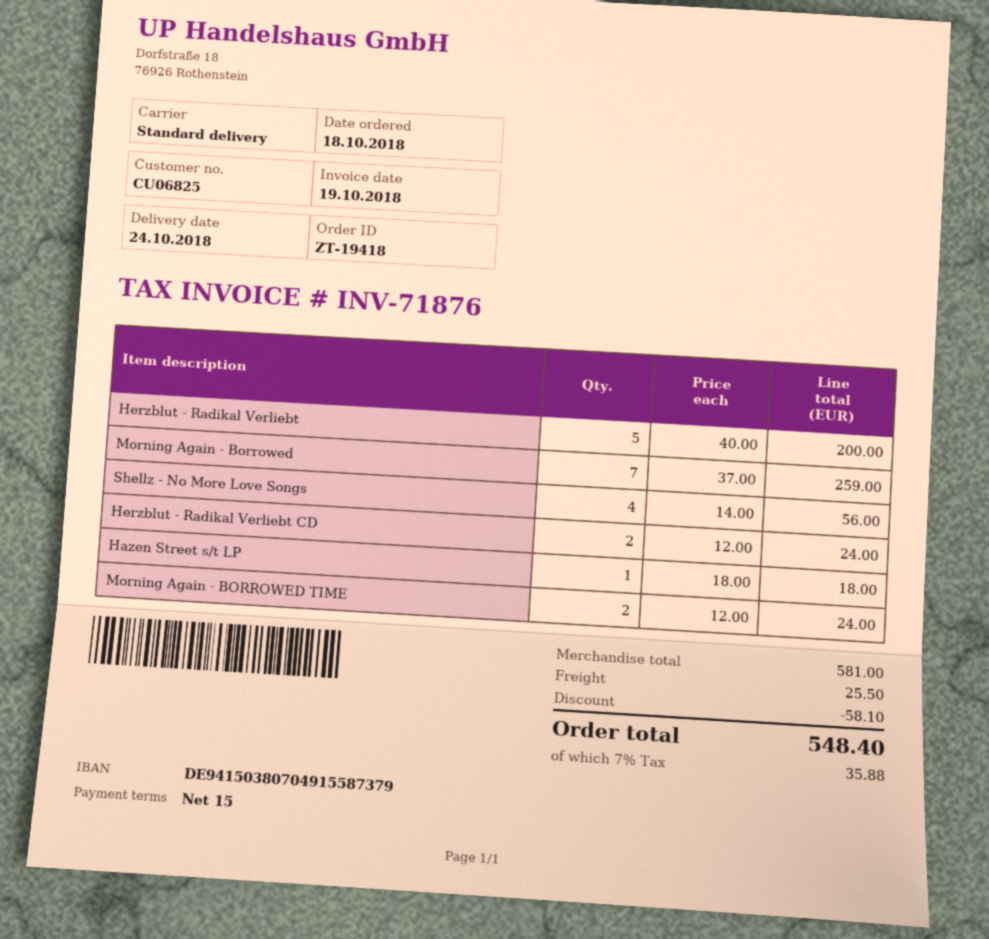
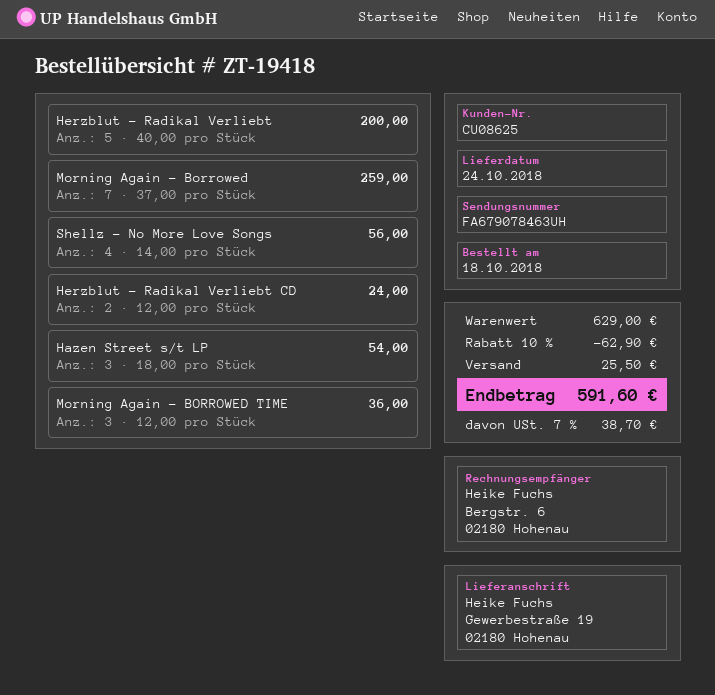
customer number: CU06825 -> CU08625
Hazen Street s/t LP: 1 x 18.00 = 18.00 -> 3 x 18.00 = 54.00
Morning Again - BORROWED TIME: 2 x 12.00 = 24.00 -> 3 x 12.00 = 36.00
subtotal: 581.00 -> 629.00
discount: 58.10 -> 62.90
tax: 7% = 35.88 -> 7% = 38.70
total: 548.40 -> 591.60

